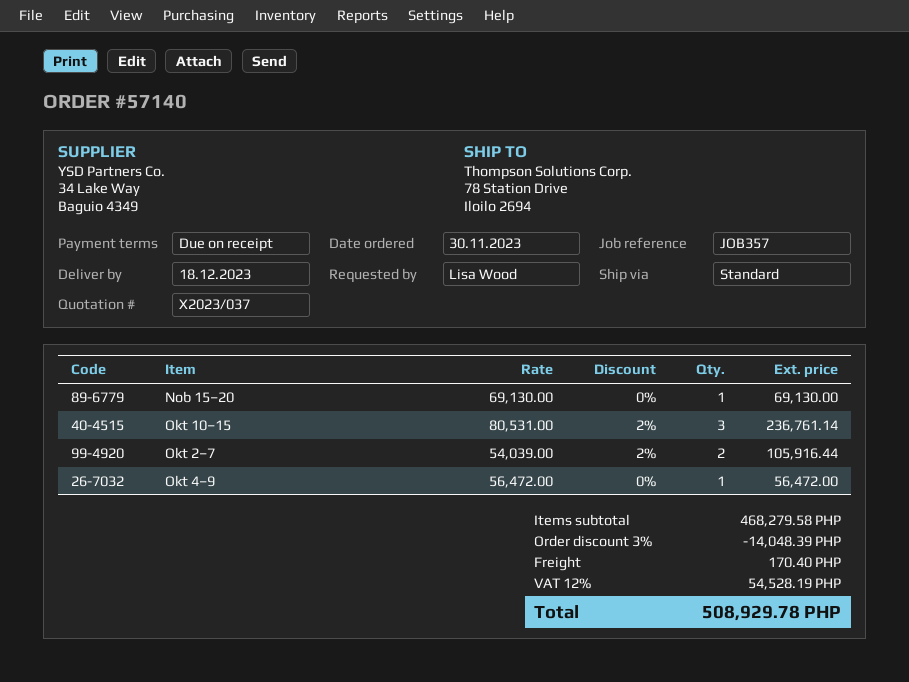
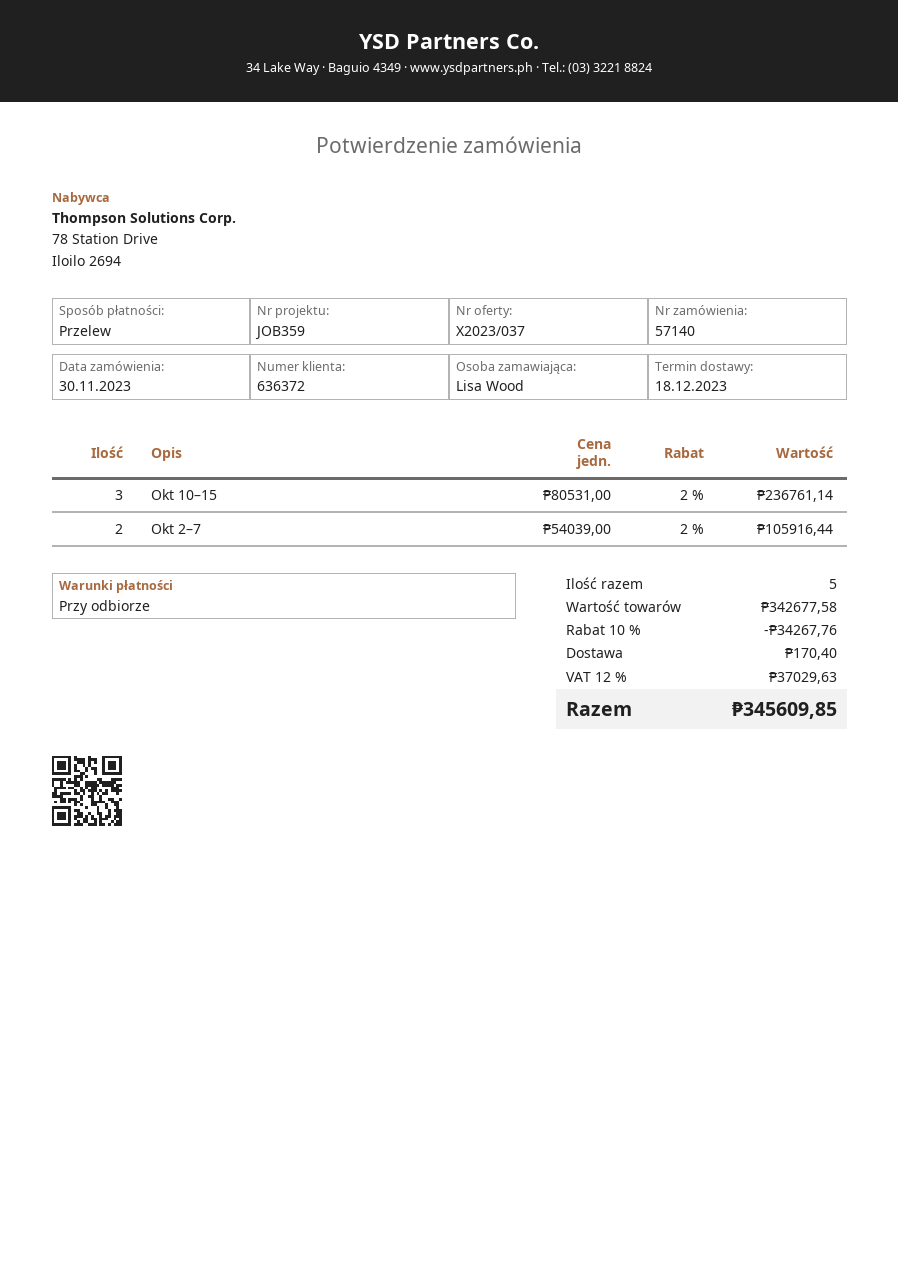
reference: JOB357 -> JOB359
Nob 15–20: 1 x 69130.00 = 69130.00 -> none
Okt 4–9: 1 x 56472.00 = 56472.00 -> none
subtotal: 468279.58 -> 342677.58
discount: 3% = 14048.39 -> 10% = 34267.76
tax: 12% = 54528.19 -> 12% = 37029.63
total: 508929.78 -> 345609.85

